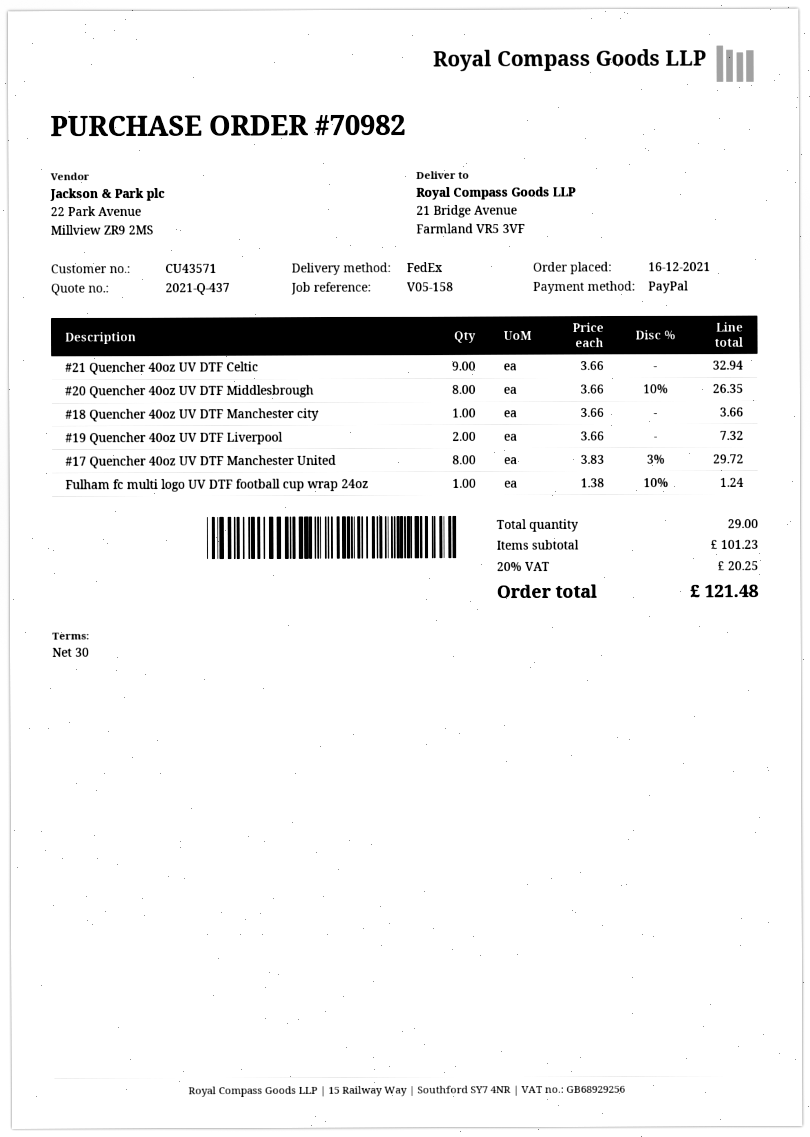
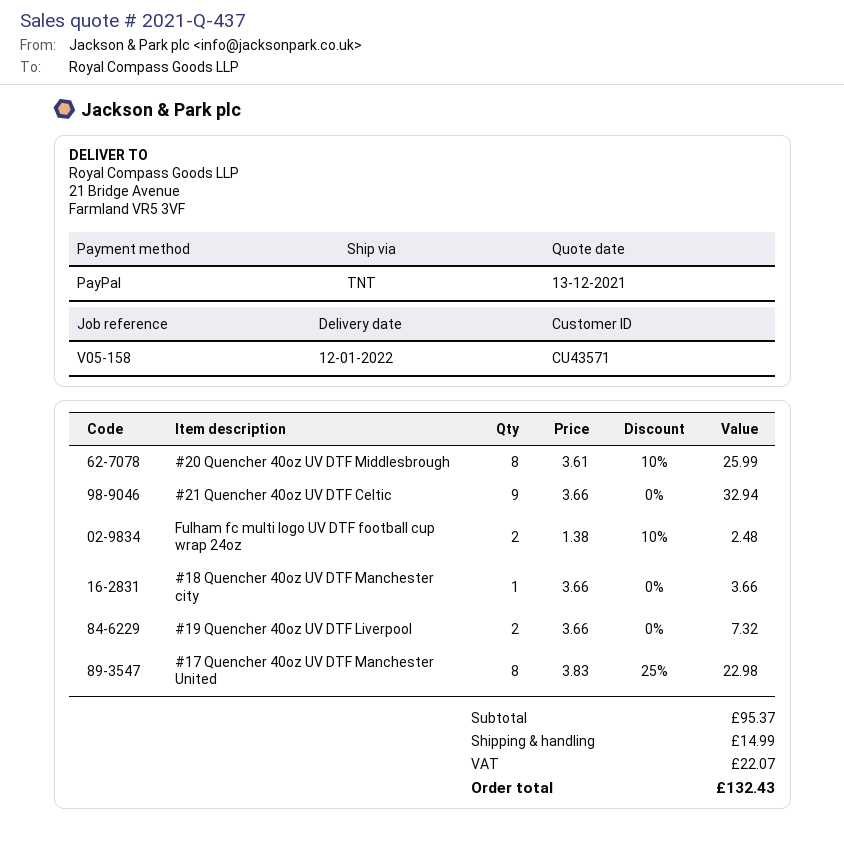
shipping method: FedEx -> TNT
#20 Quencher 40oz UV DTF Middlesbrough: 8 x 3.66 - 10% = 26.35 -> 8 x 3.61 - 10% = 25.99
#17 Quencher 40oz UV DTF Manchester United: 8 x 3.83 - 3% = 29.72 -> 8 x 3.83 - 25% = 22.98
Fulham fc multi logo UV DTF football cup wrap 24oz: 1 x 1.38 - 10% = 1.24 -> 2 x 1.38 - 10% = 2.48
subtotal: 101.23 -> 95.37
shipping: none -> 14.99
tax: 20.25 -> 22.07
total: 121.48 -> 132.43

